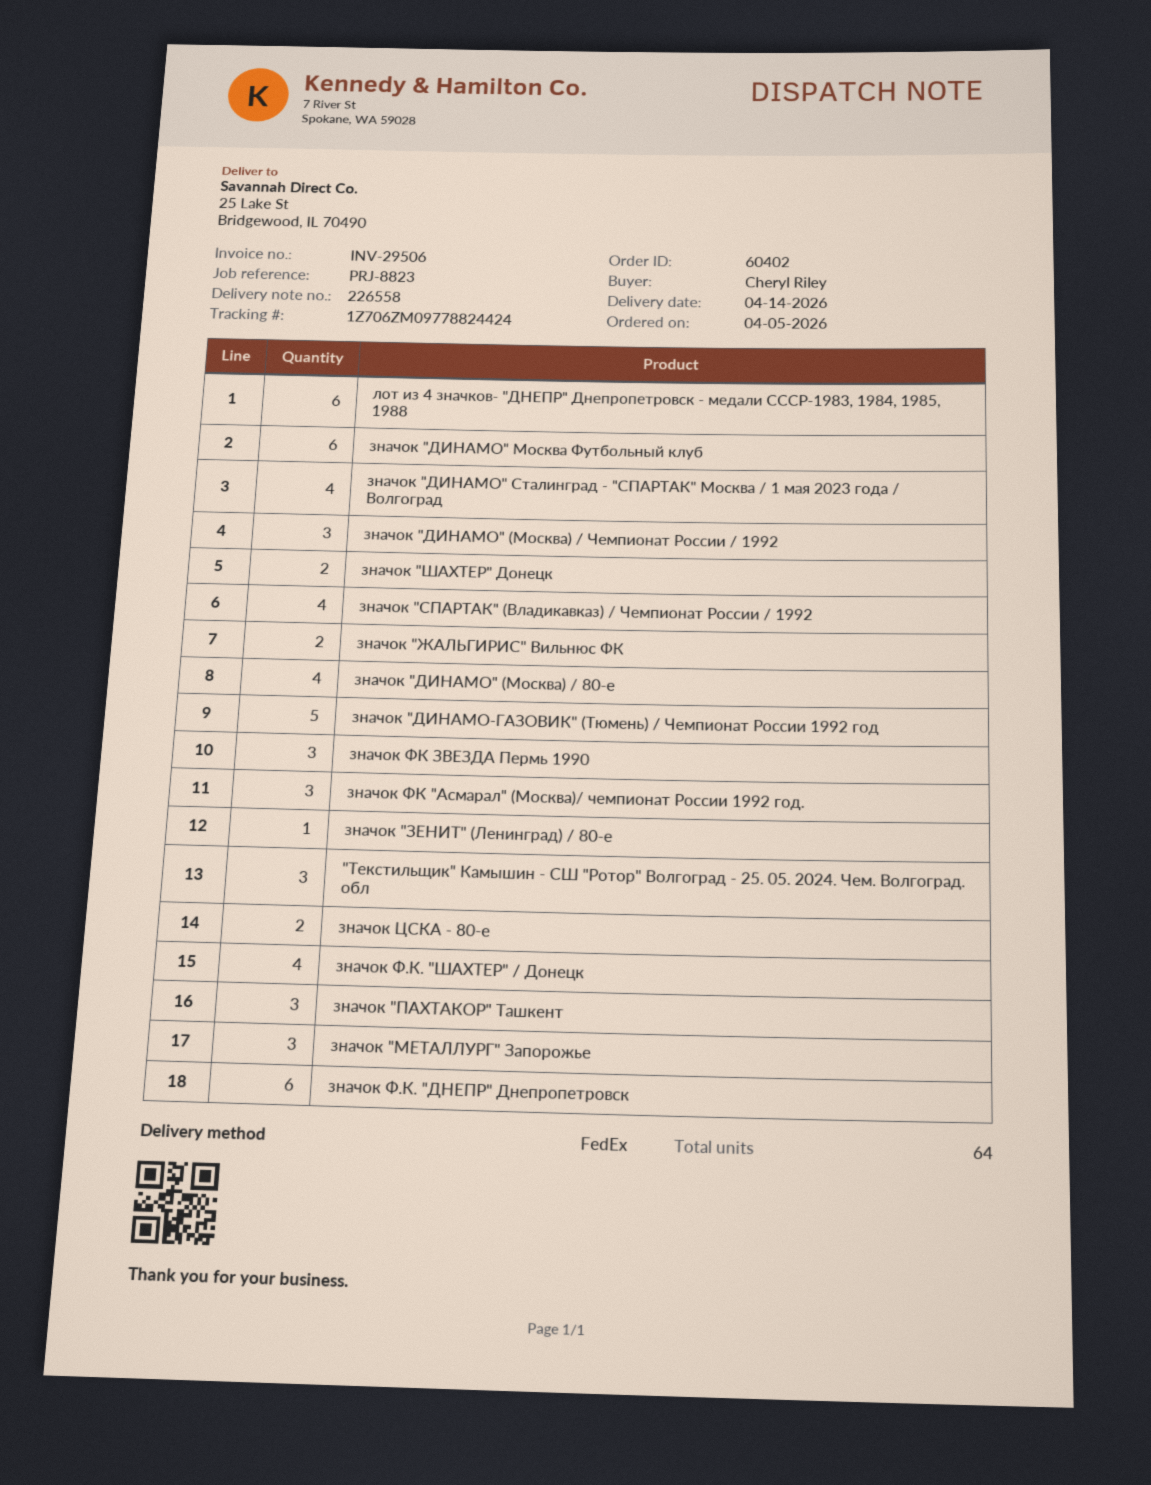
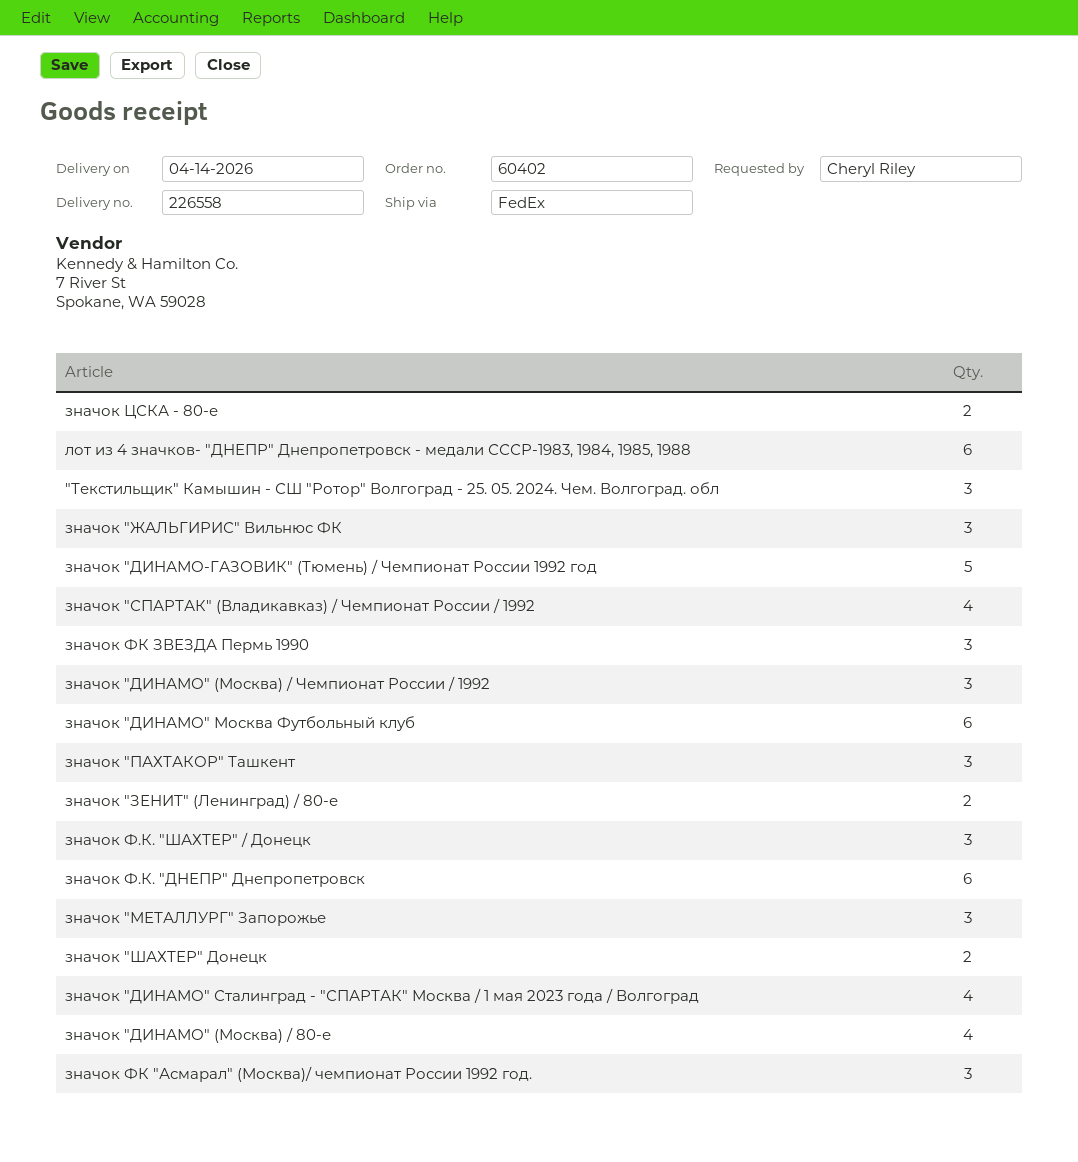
значок "ЖАЛЬГИРИС" Вильнюс ФК: 2 -> 3
значок "ЗЕНИТ" (Ленинград) / 80-е: 1 -> 2
значок Ф.К. "ШАХТЕР" / Донецк: 4 -> 3

